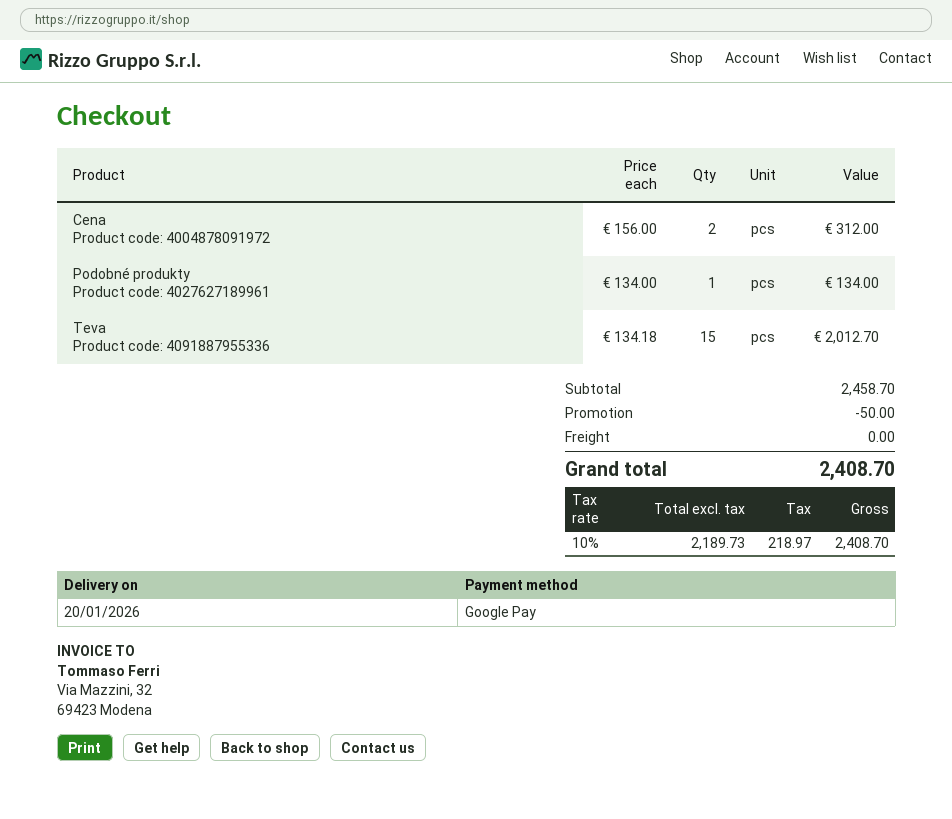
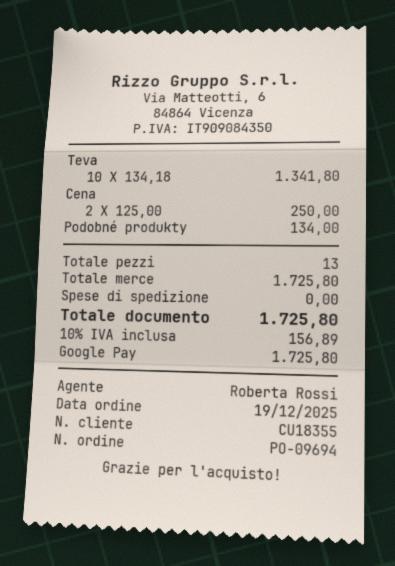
Cena: 2 x 156.00 = 312.00 -> 2 x 125.00 = 250.00
Teva: 15 x 134.18 = 2012.70 -> 10 x 134.18 = 1341.80
subtotal: 2458.70 -> 1725.80
discount: 50.00 -> none
tax: 10% = 218.97 -> 10% = 156.89
total: 2408.70 -> 1725.80

